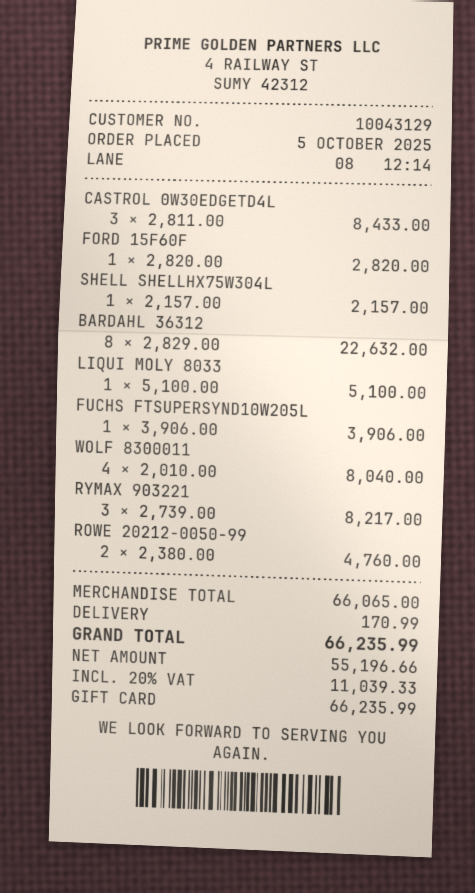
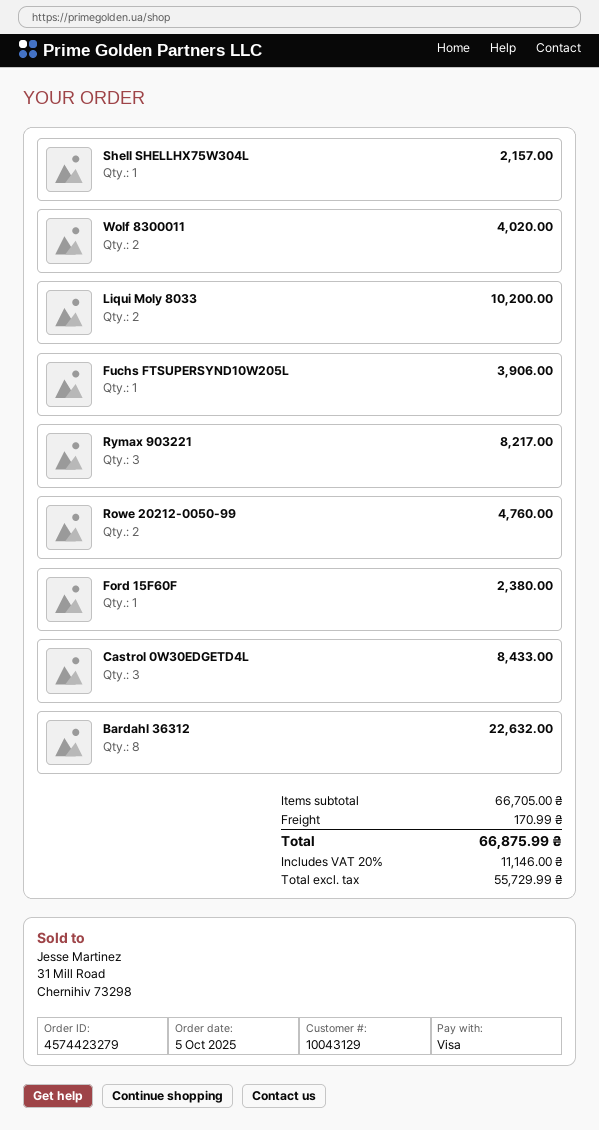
payment method: gift card -> Visa
FORD 15F60F: 1 for 2820.00 -> 1 for 2380.00
LIQUI MOLY 8033: 1 for 5100.00 -> 2 for 10200.00
WOLF 8300011: 4 for 8040.00 -> 2 for 4020.00
subtotal: 66065.00 -> 66705.00
net: 55196.66 -> 55729.99
tax: 20% = 11039.33 -> 20% = 11146.00
total: 66235.99 -> 66875.99

